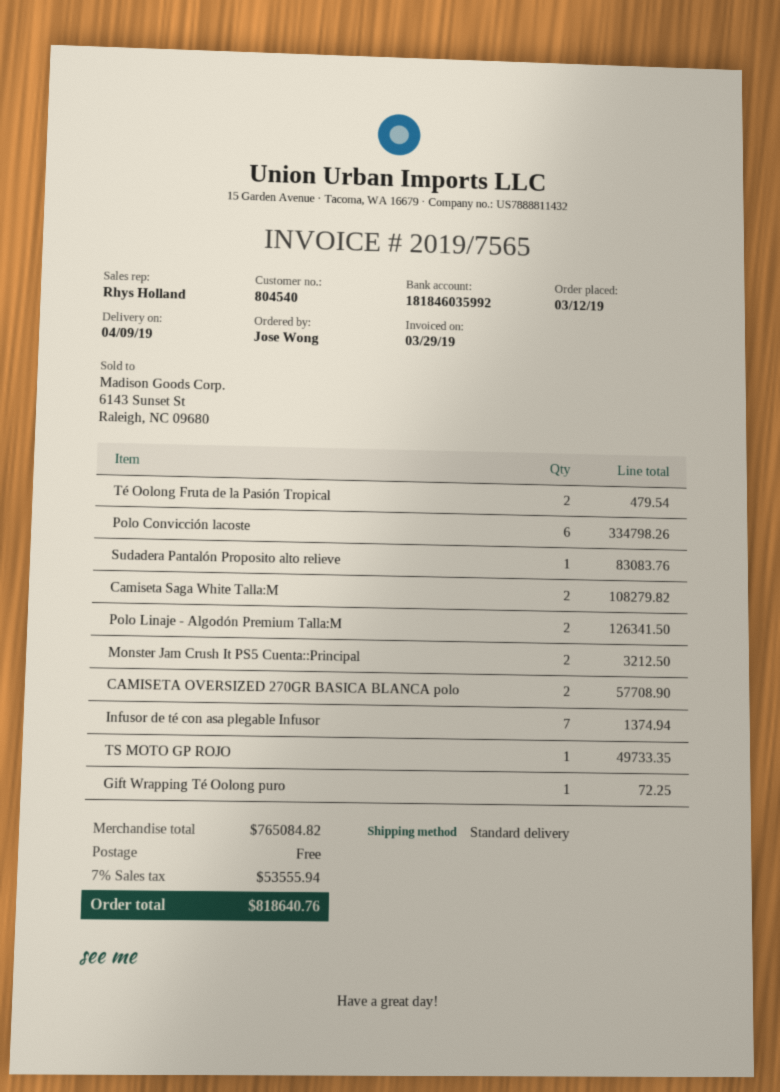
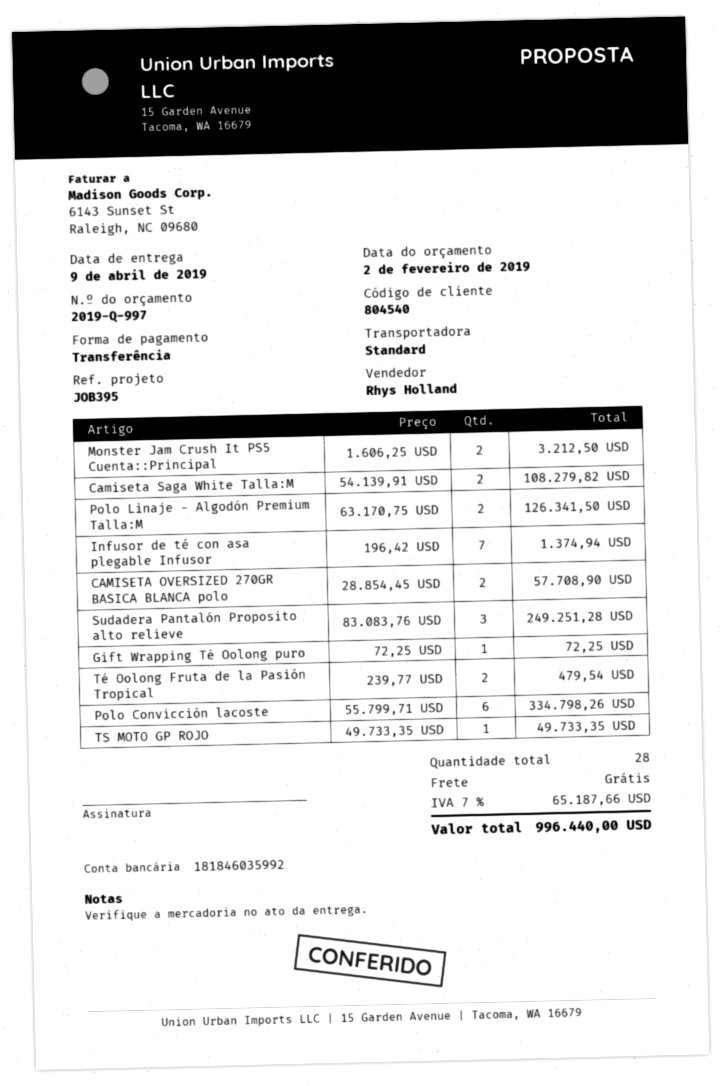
Sudadera Pantalón Proposito alto relieve: 1 for 83083.76 -> 3 for 249251.28
tax: 7% = 53555.94 -> 7% = 65187.66
total: 818640.76 -> 996440.00

